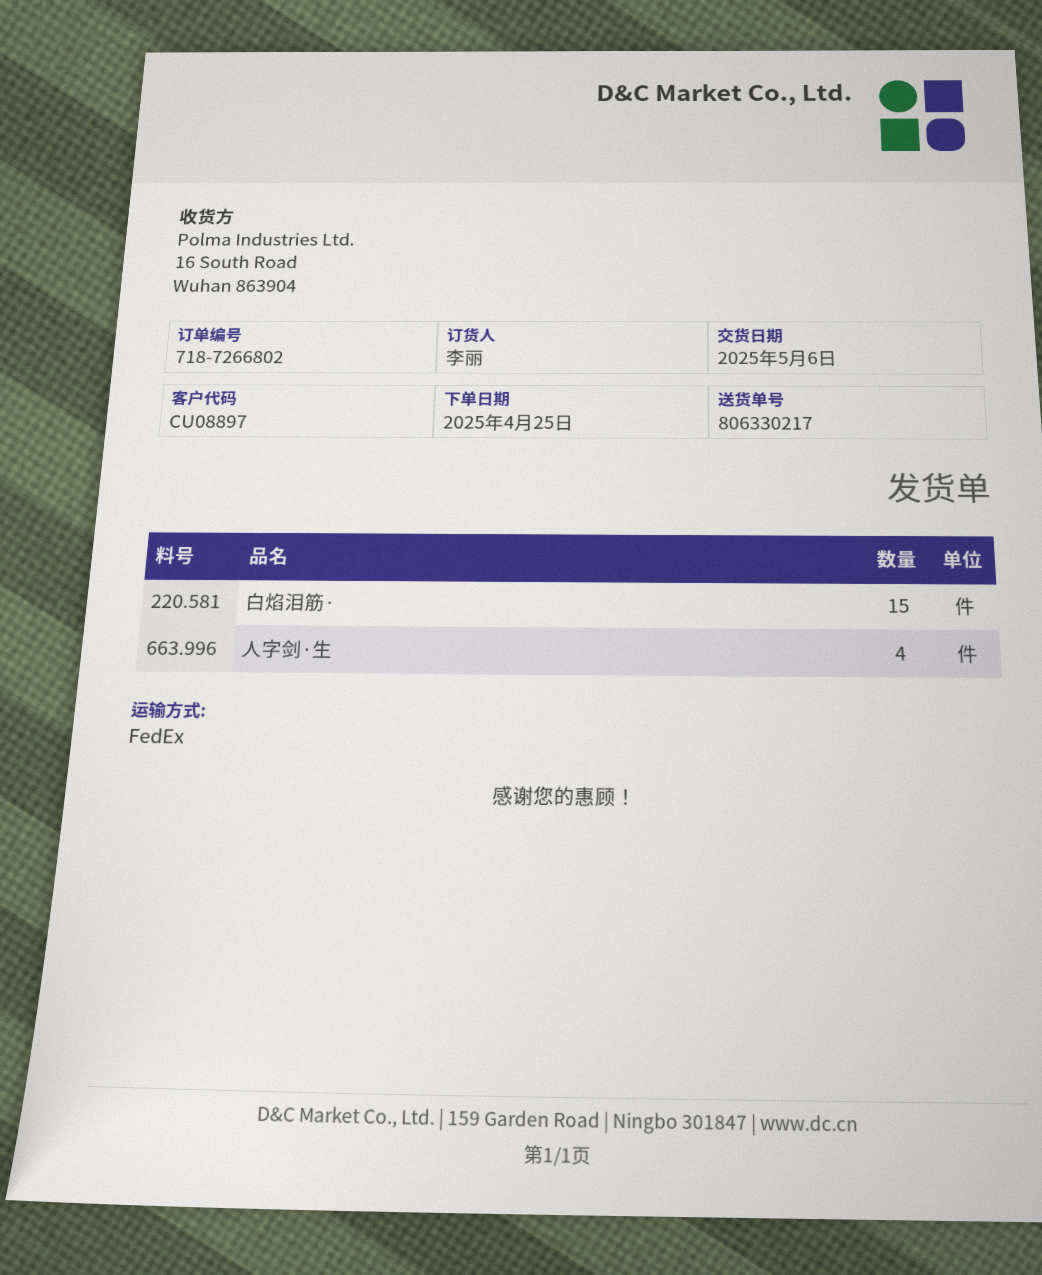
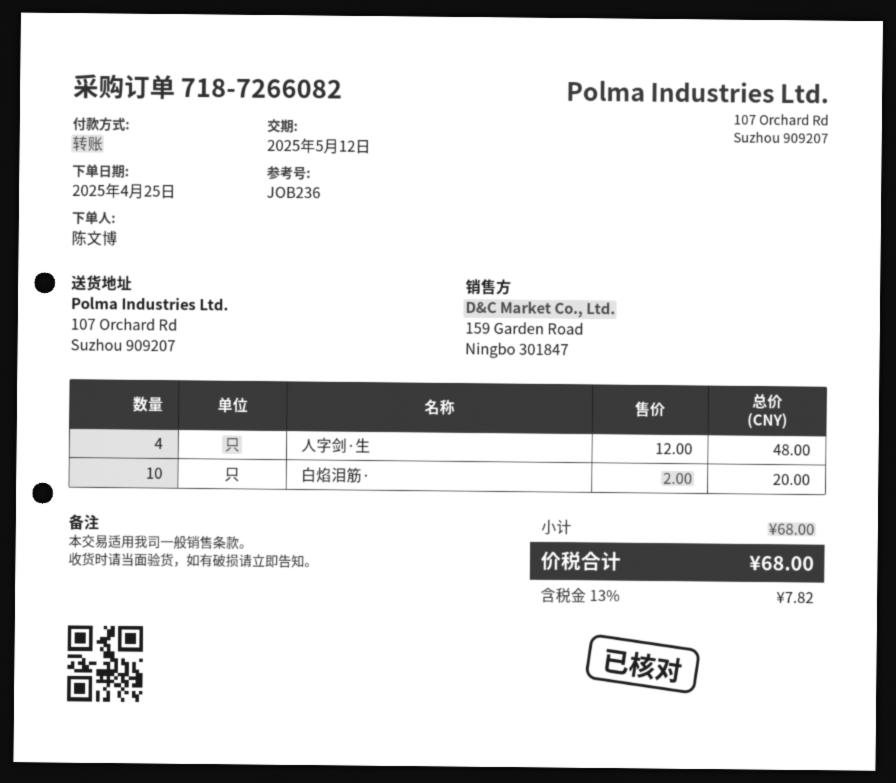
order number: 718-7266802 -> 718-7266082
delivery date: 2025-05-06 -> 2025-05-12
ordered by: 李丽 -> 陈文博
ship to: 16 South Road, Wuhan 863904 -> 107 Orchard Rd, Suzhou 909207
白焰泪筋·: 15 -> 10

